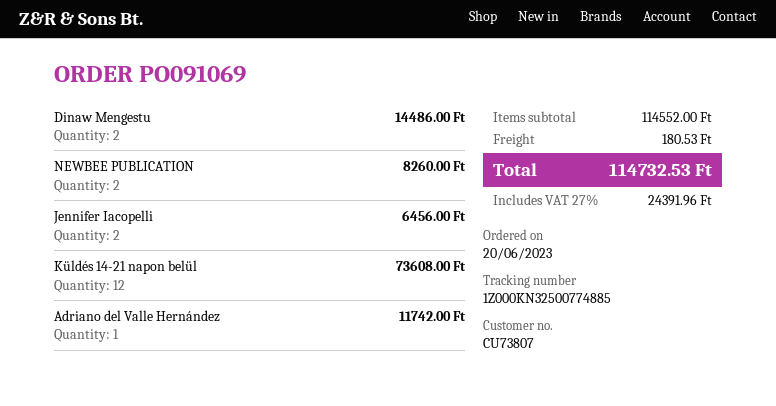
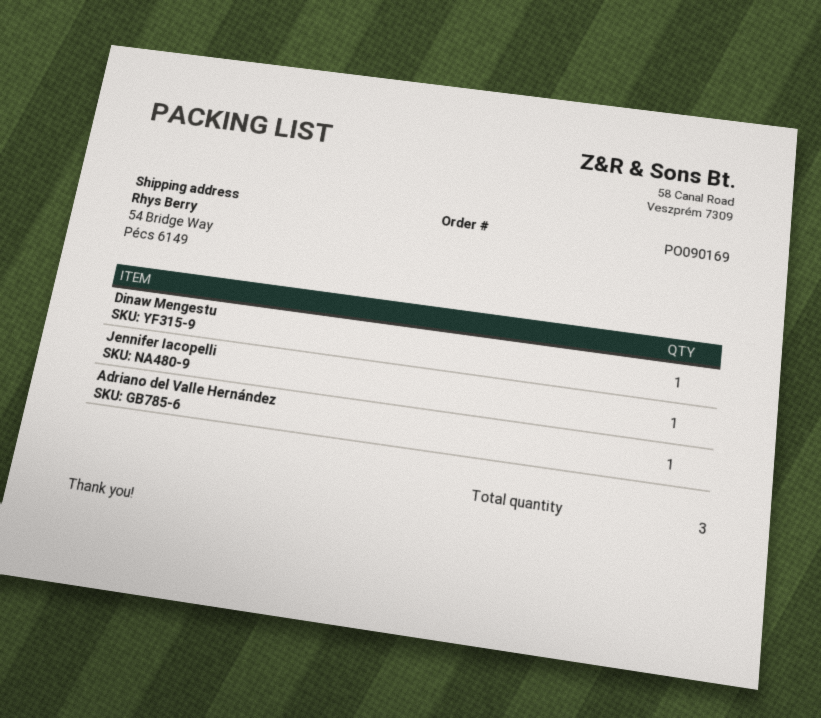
order number: PO091069 -> PO090169
Dinaw Mengestu: 2 -> 1
NEWBEE PUBLICATION: 2 -> none
Jennifer Iacopelli: 2 -> 1
Küldés 14-21 napon belül: 12 -> none

